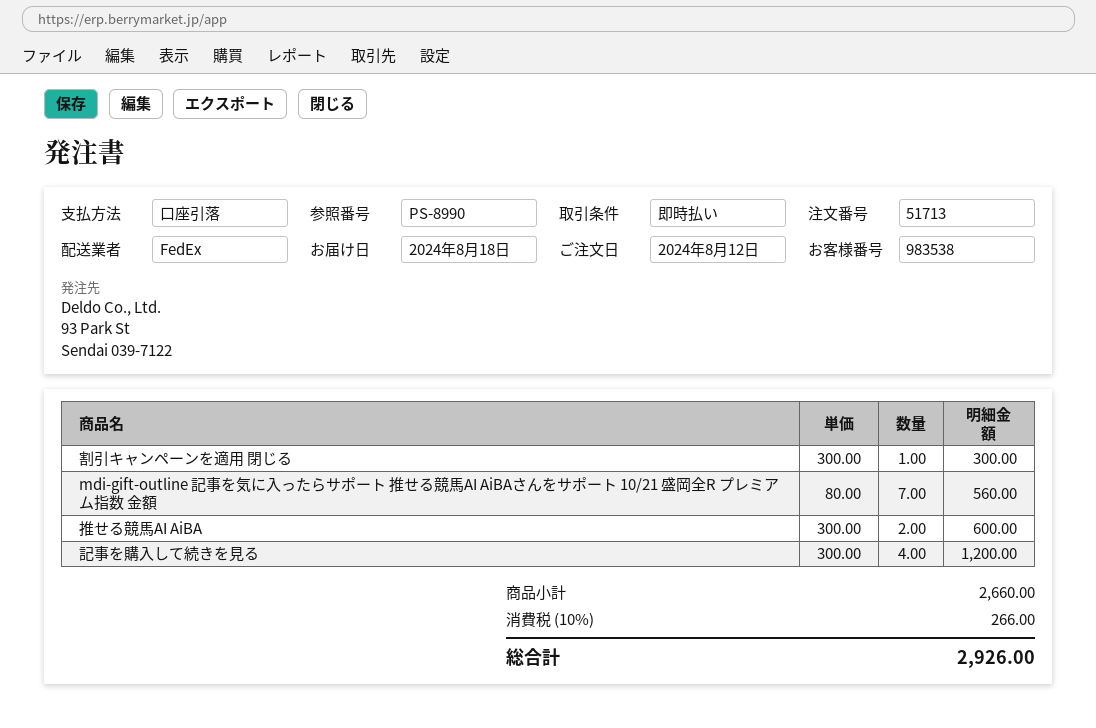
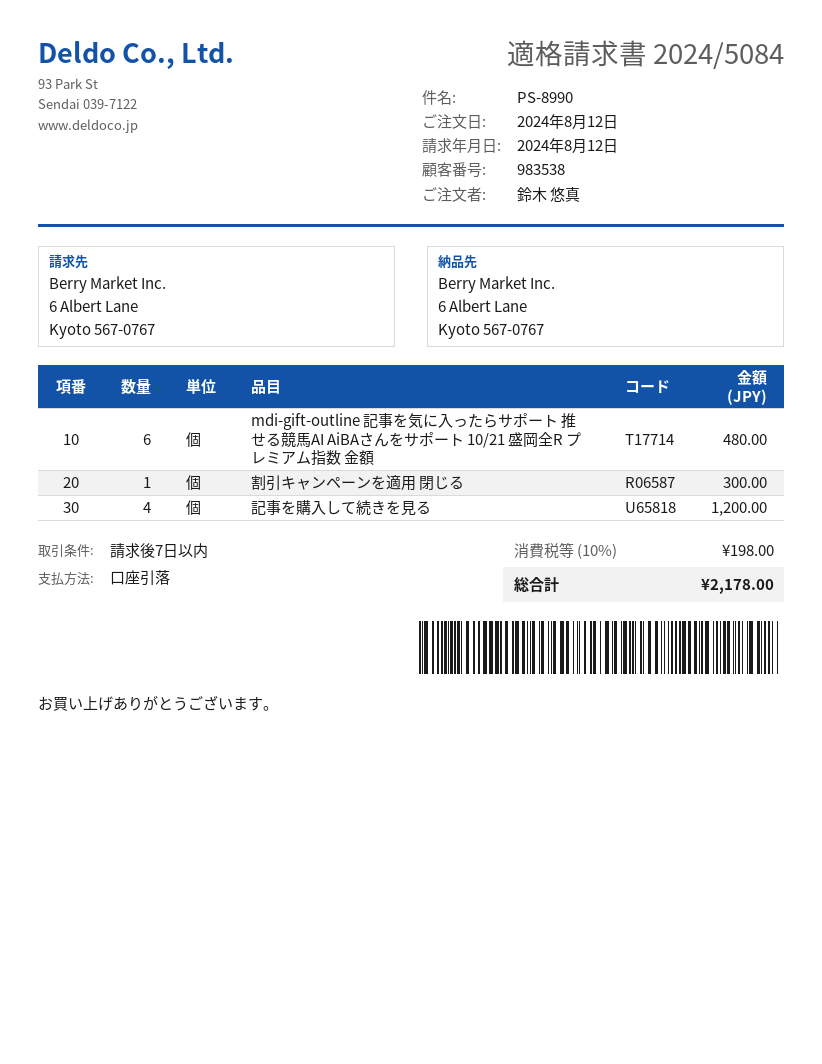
payment terms: on receipt -> 7 days
mdi-gift-outline 記事を気に入ったらサポート 推せる競馬AI AiBAさんをサポート 10/21 盛岡全R プレミアム指数 金額: 7 for 560.00 -> 6 for 480.00
推せる競馬AI AiBA: 2 for 600.00 -> none
tax: 10% = 266.00 -> 10% = 198.00
total: 2926.00 -> 2178.00

